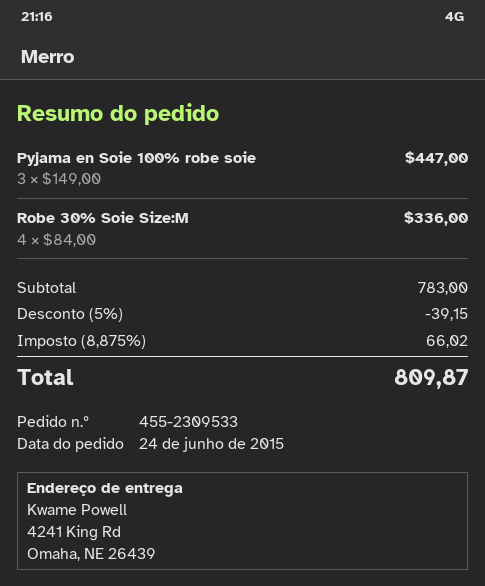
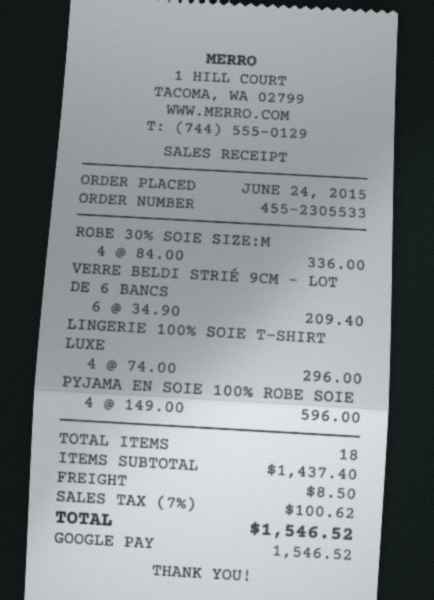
order number: 455-2309533 -> 455-2305533
Pyjama en Soie 100% robe soie: 3 x 149.00 = 447.00 -> 4 x 149.00 = 596.00
VERRE BELDI STRIÉ 9CM - LOT DE 6 BANCS: none -> 6 x 34.90 = 209.40
LINGERIE 100% SOIE T-SHIRT LUXE: none -> 4 x 74.00 = 296.00
subtotal: 783.00 -> 1437.40
discount: 5% = 39.15 -> none
shipping: none -> 8.50
tax: 8.875% = 66.02 -> 7% = 100.62
total: 809.87 -> 1546.52

